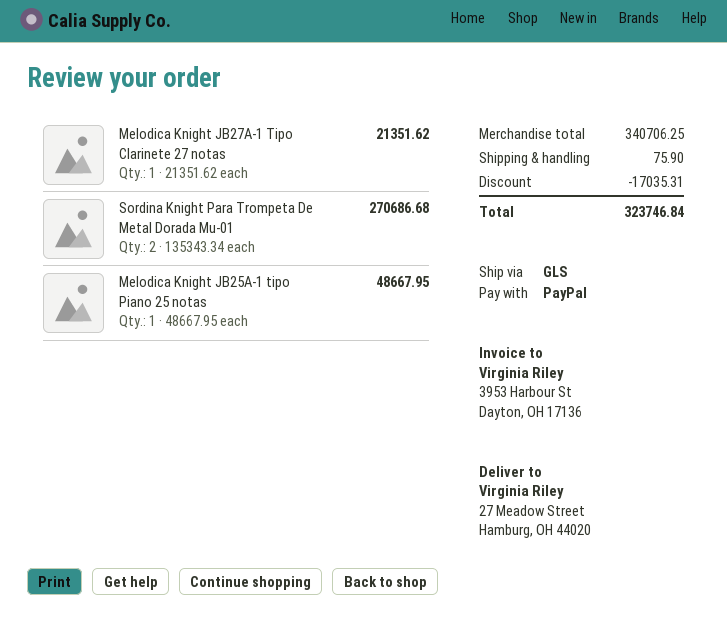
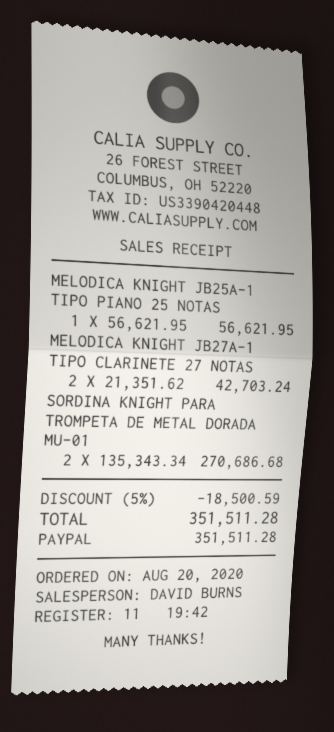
Melodica Knight JB27A-1 Tipo Clarinete 27 notas: 1 x 21351.62 = 21351.62 -> 2 x 21351.62 = 42703.24
Melodica Knight JB25A-1 tipo Piano 25 notas: 1 x 48667.95 = 48667.95 -> 1 x 56621.95 = 56621.95
discount: 17035.31 -> 18500.59
shipping: 75.90 -> none
total: 323746.84 -> 351511.28

